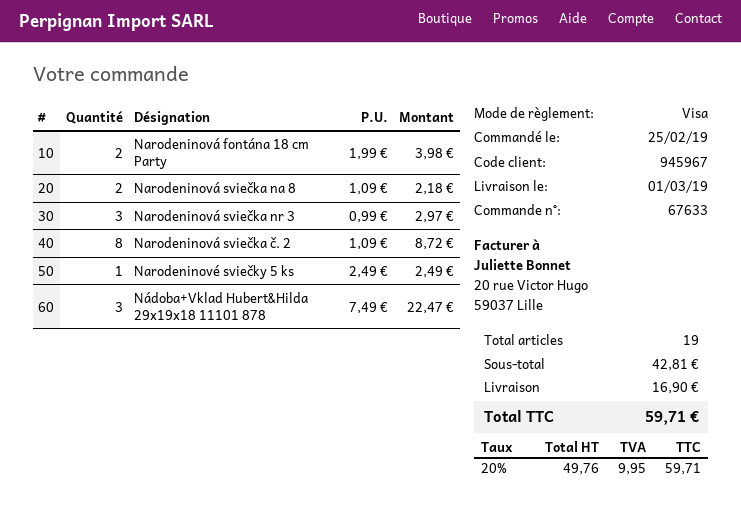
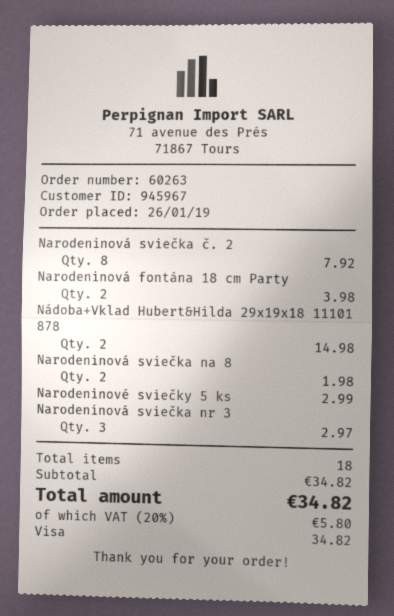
order number: 67633 -> 60263
order date: 2019-02-25 -> 2019-01-26
Narodeninová sviečka na 8: 2 for 2.18 -> 2 for 1.98
Narodeninová sviečka č. 2: 8 for 8.72 -> 8 for 7.92
Narodeninové sviečky 5 ks: 1 for 2.49 -> 1 for 2.99
Nádoba+Vklad Hubert&Hilda 29x19x18 11101 878: 3 for 22.47 -> 2 for 14.98
total quantity: 19 -> 18
subtotal: 42.81 -> 34.82
shipping: 16.90 -> none
tax: 20% = 9.95 -> 20% = 5.80
total: 59.71 -> 34.82

